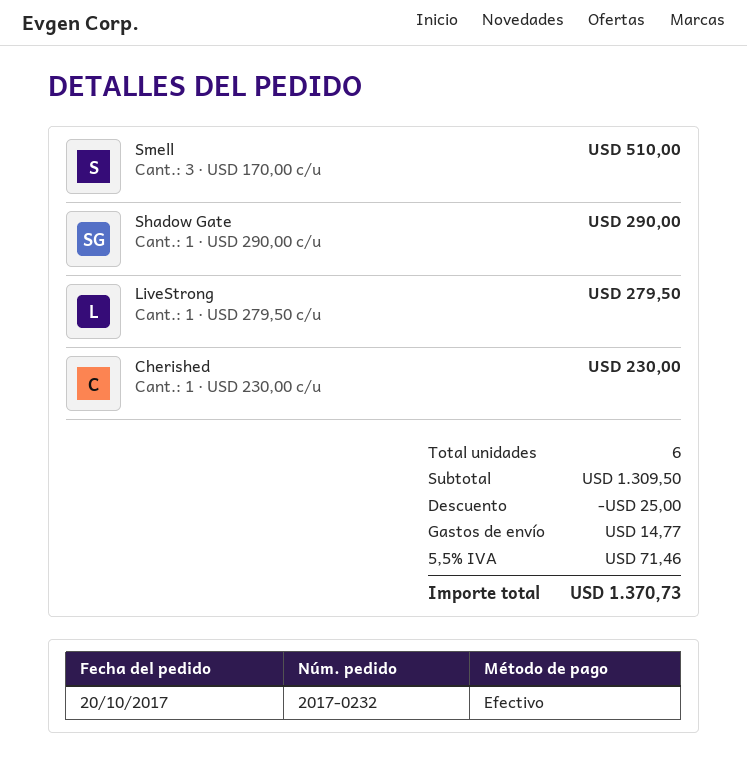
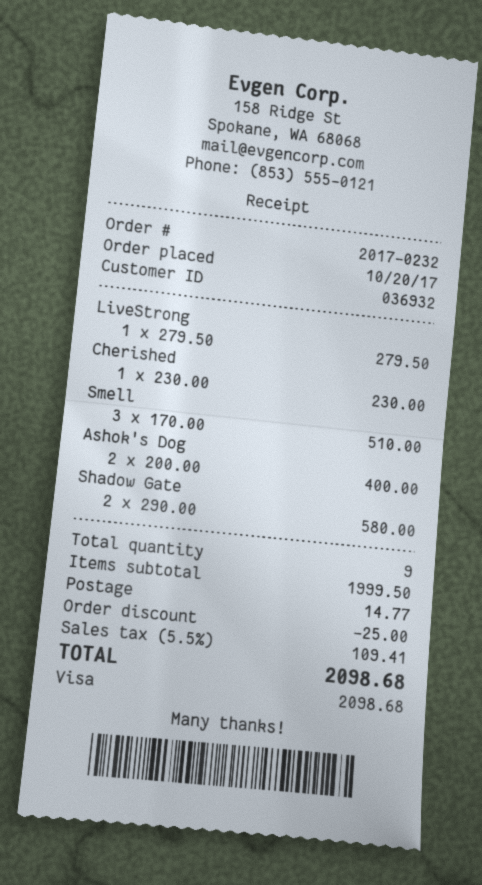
payment method: cash -> Visa
Shadow Gate: 1 x 290.00 = 290.00 -> 2 x 290.00 = 580.00
Ashok's Dog: none -> 2 x 200.00 = 400.00
total quantity: 6 -> 9
subtotal: 1309.50 -> 1999.50
tax: 5.5% = 71.46 -> 5.5% = 109.41
total: 1370.73 -> 2098.68

